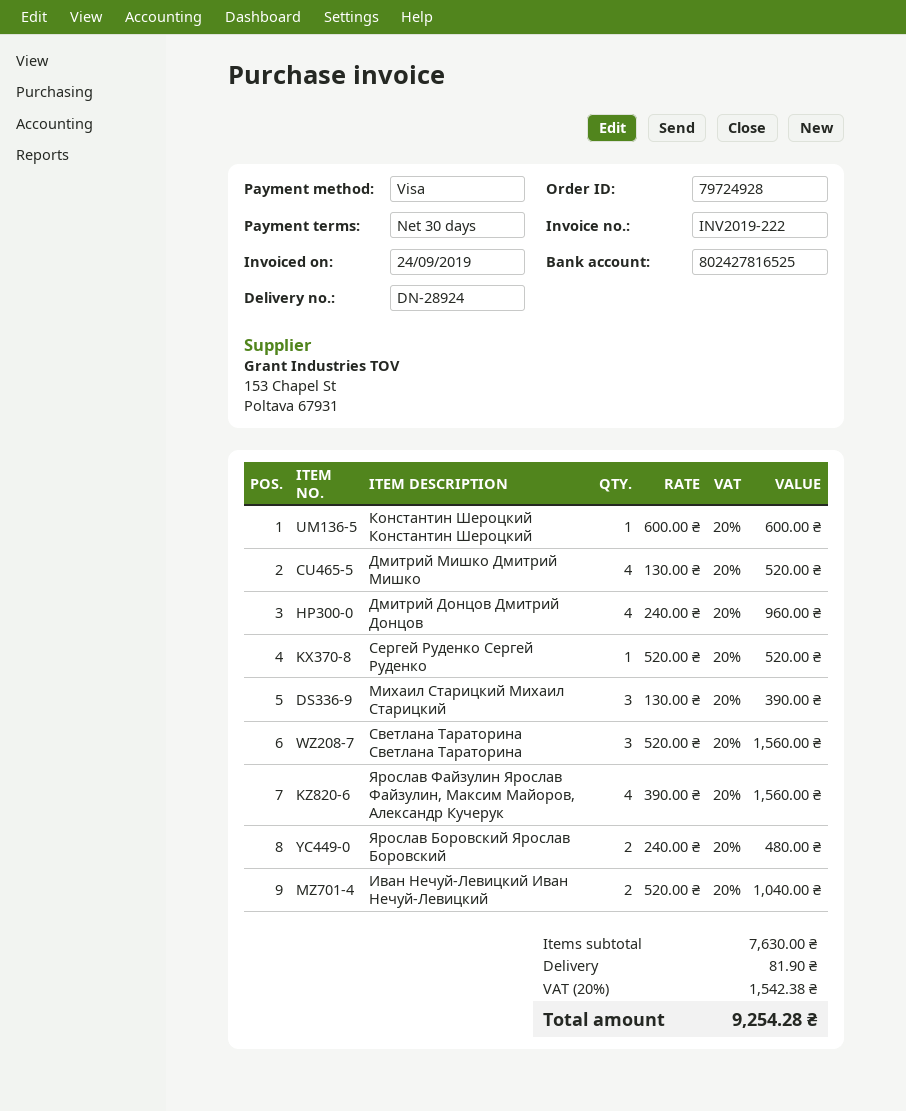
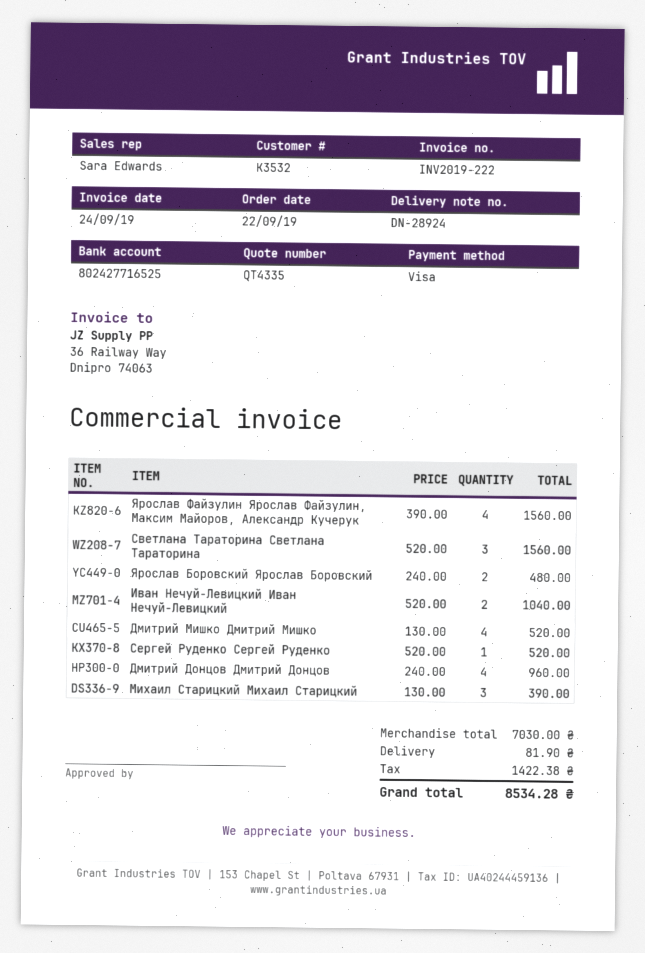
bank account: 802427816525 -> 802427716525
Константин Шероцкий Константин Шероцкий: 1 x 600.00 = 600.00 -> none
subtotal: 7630.00 -> 7030.00
tax: 1542.38 -> 1422.38
total: 9254.28 -> 8534.28

